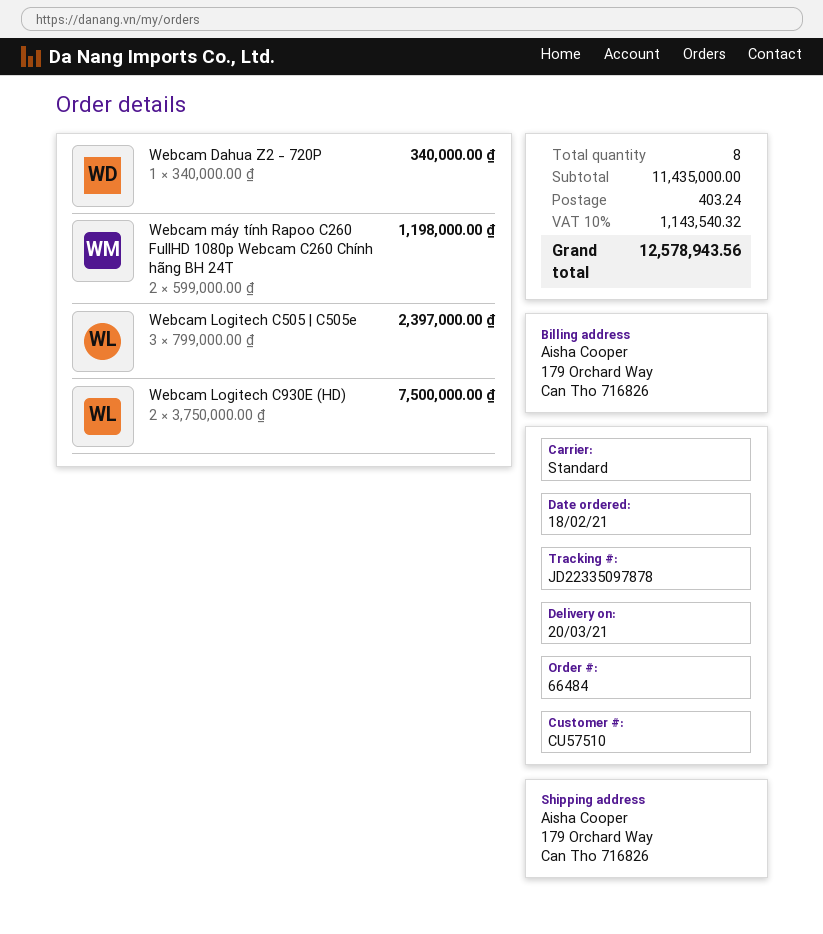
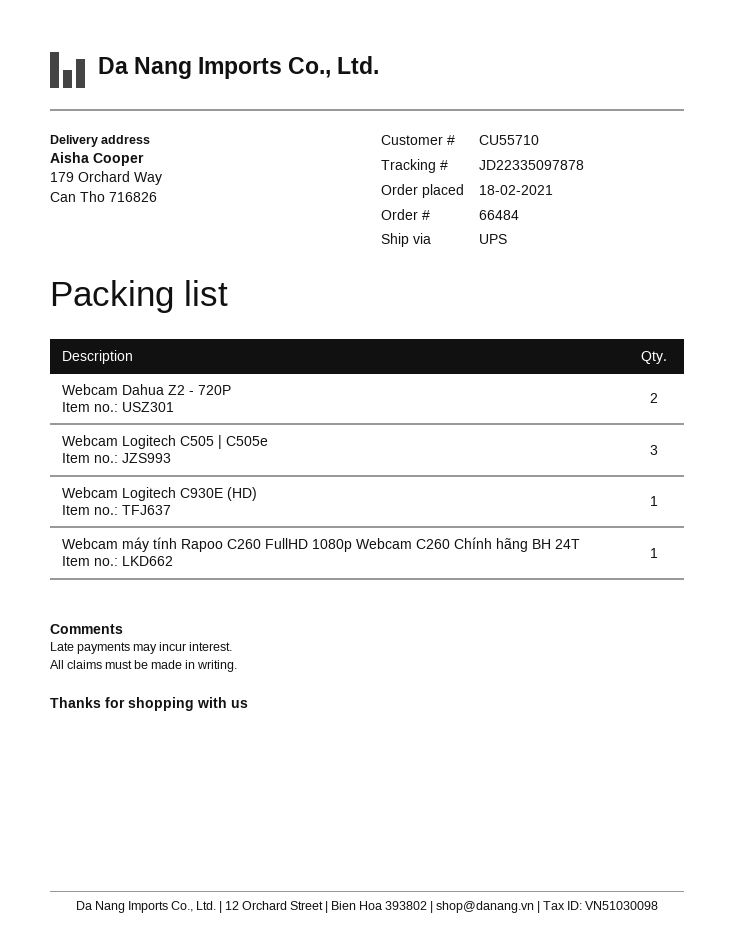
customer number: CU57510 -> CU55710
shipping method: standard -> UPS
Webcam Dahua Z2 - 720P: 1 -> 2
Webcam máy tính Rapoo C260 FullHD 1080p Webcam C260 Chính hãng BH 24T: 2 -> 1
Webcam Logitech C930E (HD): 2 -> 1

